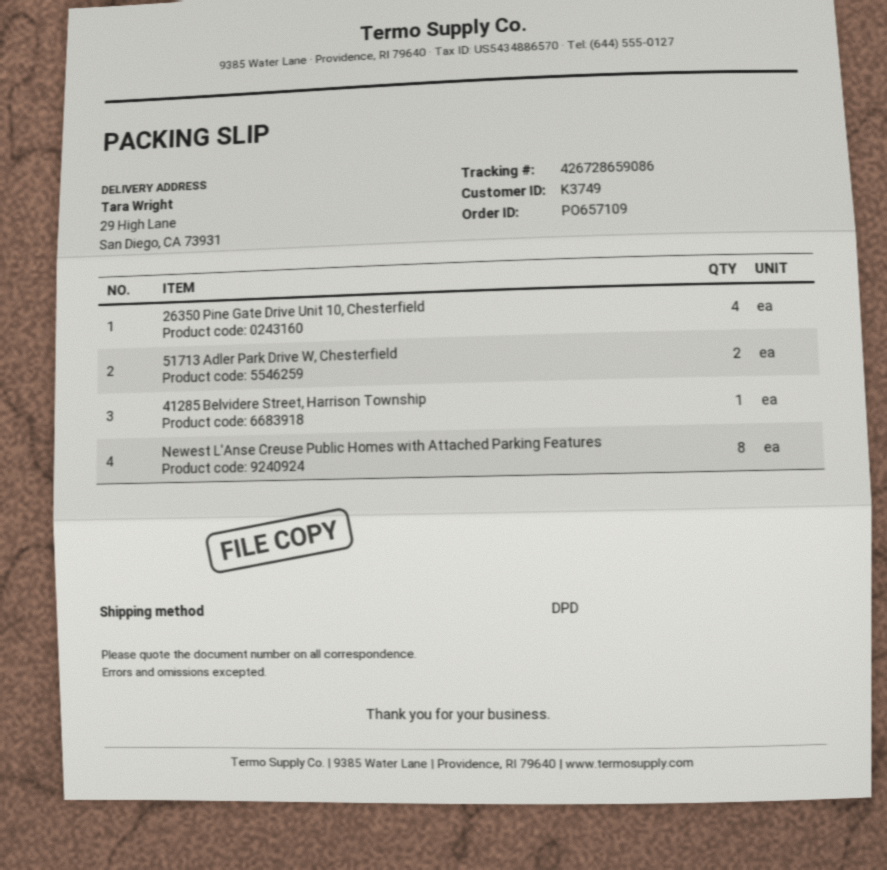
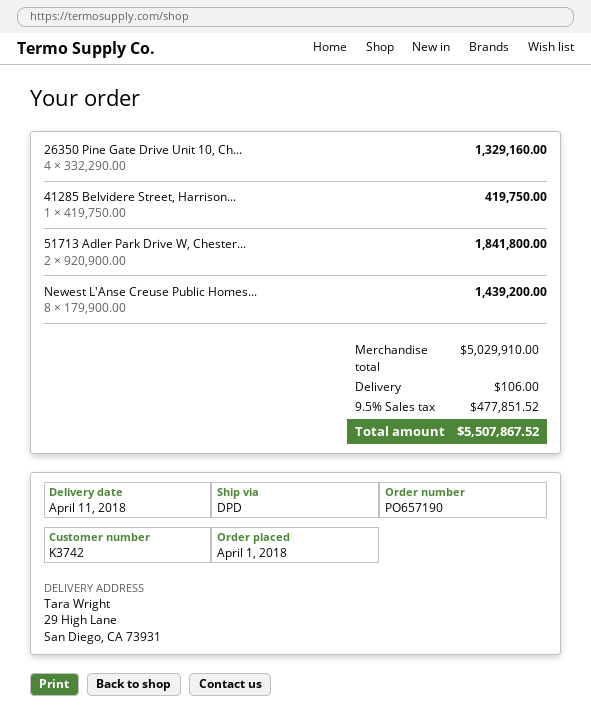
order number: PO657109 -> PO657190
customer number: K3749 -> K3742

